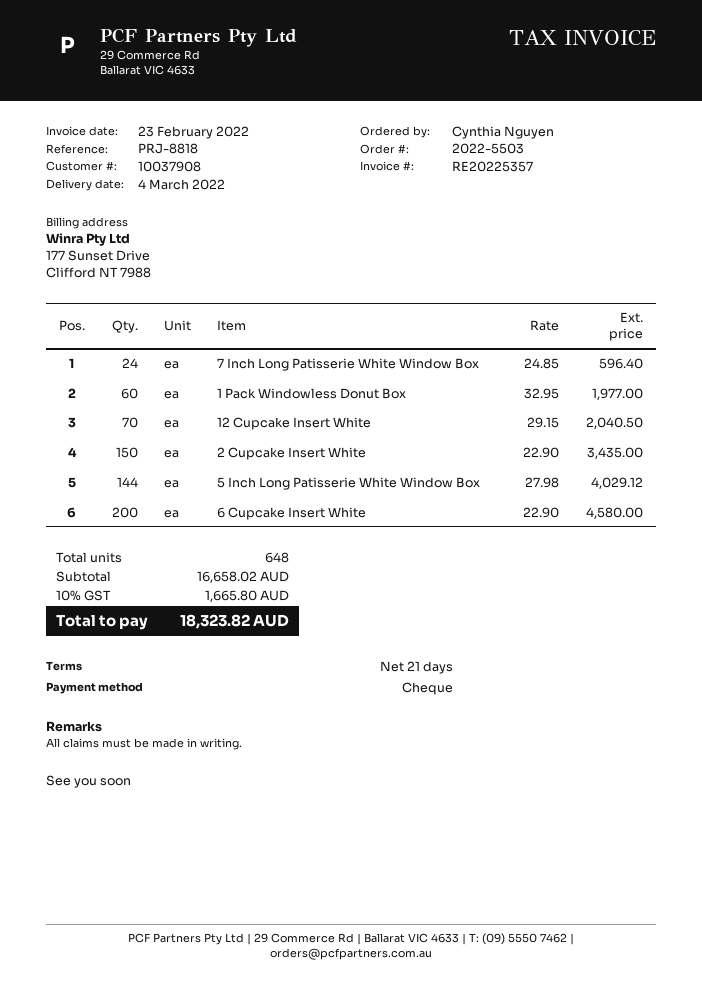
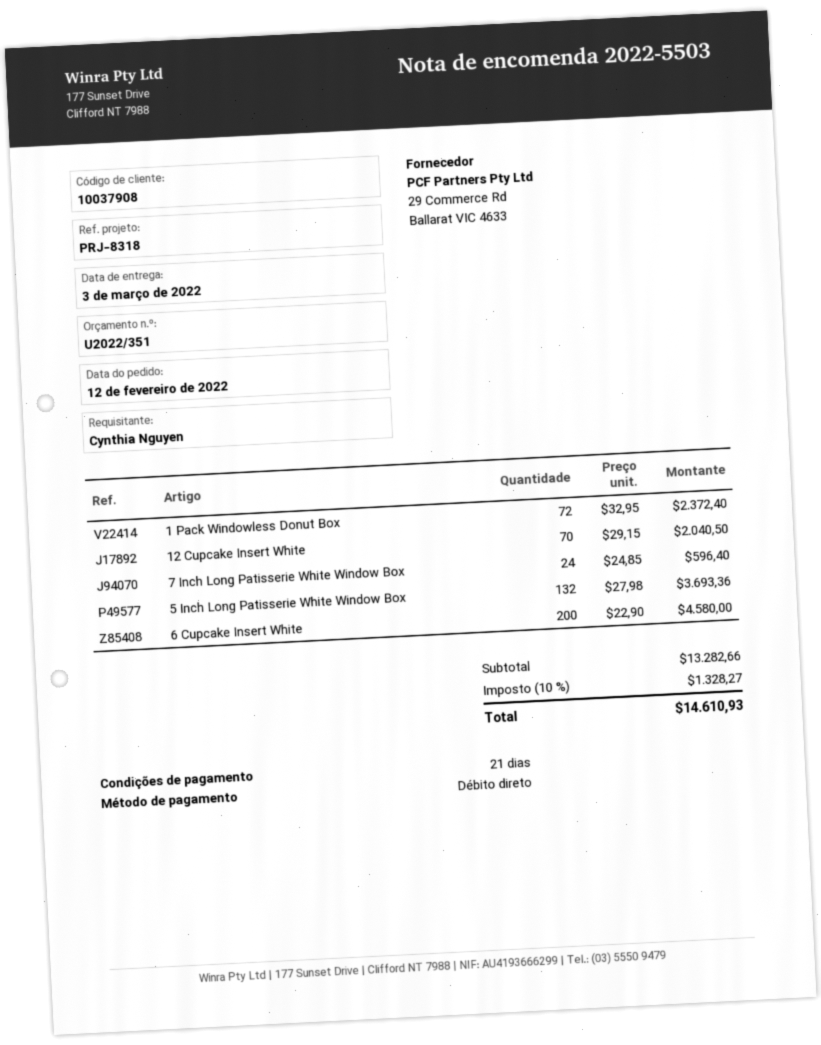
delivery date: 2022-03-04 -> 2022-03-03
reference: PRJ-8818 -> PRJ-8318
payment method: cheque -> direct debit
1 Pack Windowless Donut Box: 60 x 32.95 = 1977.00 -> 72 x 32.95 = 2372.40
2 Cupcake Insert White: 150 x 22.90 = 3435.00 -> none
5 Inch Long Patisserie White Window Box: 144 x 27.98 = 4029.12 -> 132 x 27.98 = 3693.36
subtotal: 16658.02 -> 13282.66
tax: 10% = 1665.80 -> 10% = 1328.27
total: 18323.82 -> 14610.93

